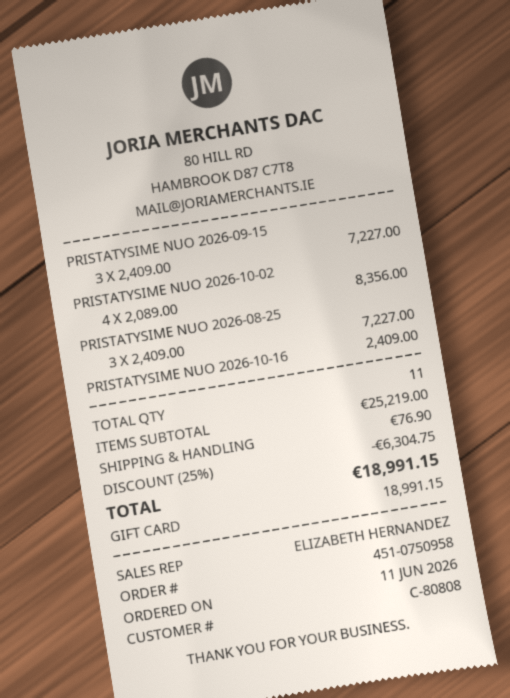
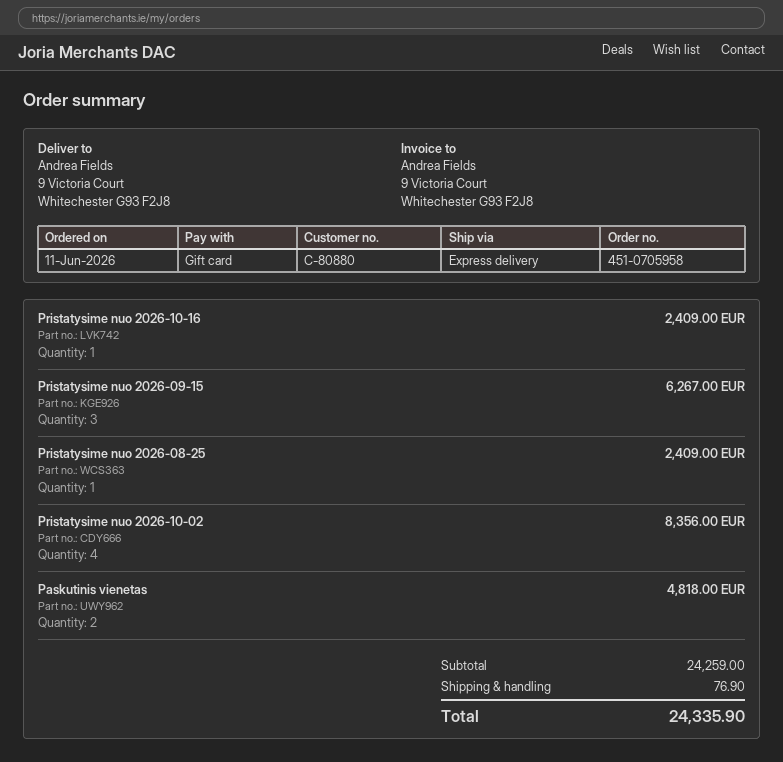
order number: 451-0750958 -> 451-0705958
customer number: C-80808 -> C-80880
PRISTATYSIME NUO 2026‑09‑15: 3 for 7227.00 -> 3 for 6267.00
PRISTATYSIME NUO 2026‑08‑25: 3 for 7227.00 -> 1 for 2409.00
Paskutinis vienetas: none -> 2 for 4818.00
subtotal: 25219.00 -> 24259.00
discount: 25% = 6304.75 -> none
total: 18991.15 -> 24335.90

